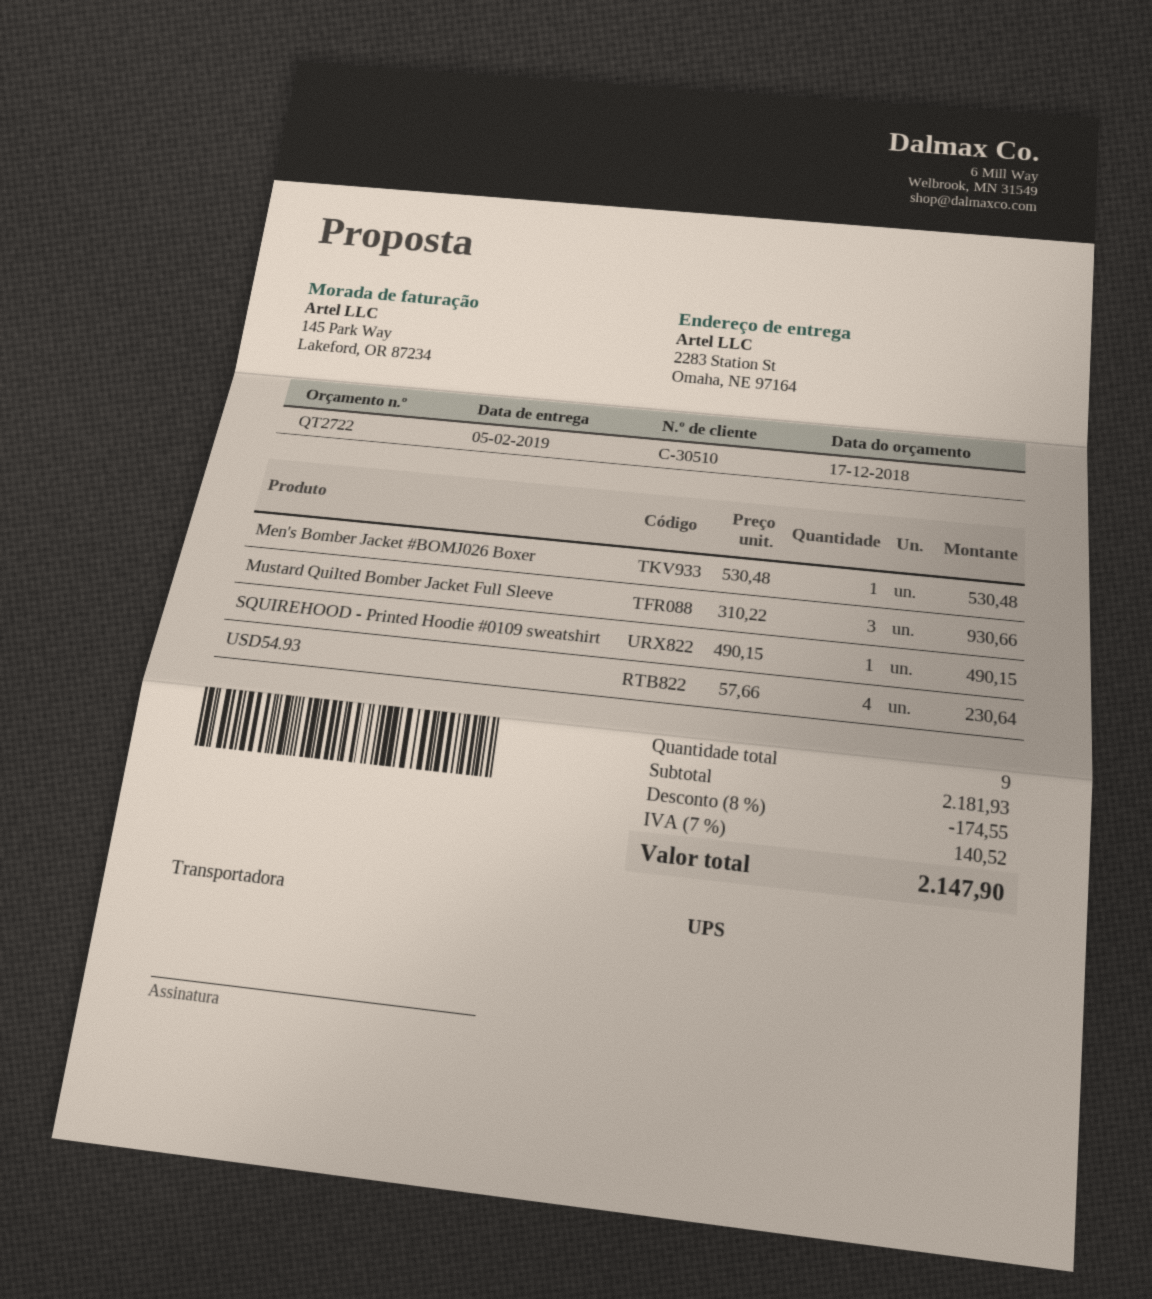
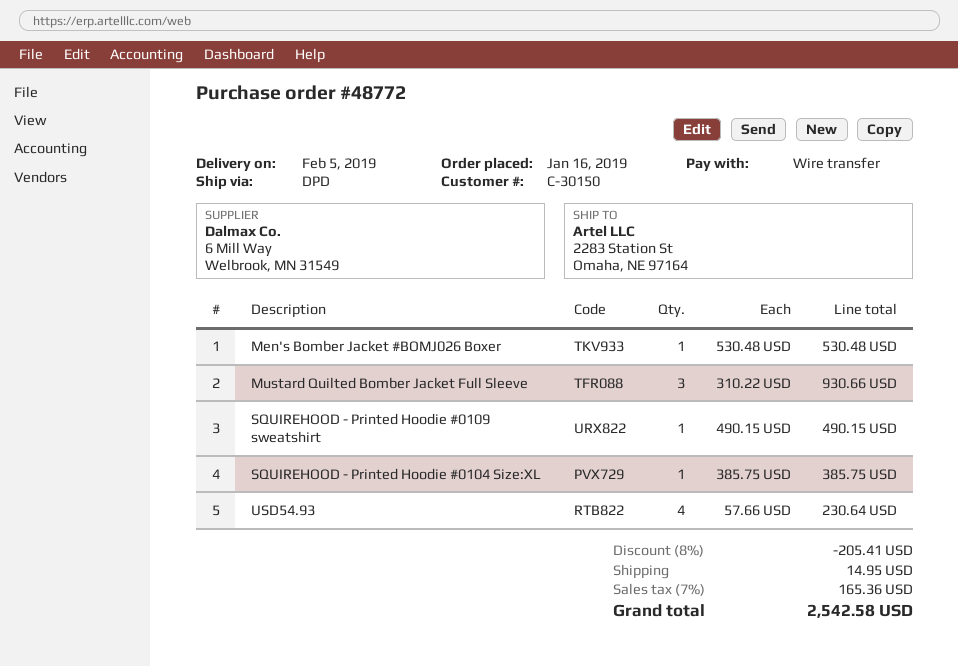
customer number: C-30510 -> C-30150
shipping method: UPS -> DPD
SQUIREHOOD - Printed Hoodie #0104 Size:XL: none -> 1 x 385.75 = 385.75
discount: 8% = 174.55 -> 8% = 205.41
shipping: none -> 14.95
tax: 7% = 140.52 -> 7% = 165.36
total: 2147.90 -> 2542.58

